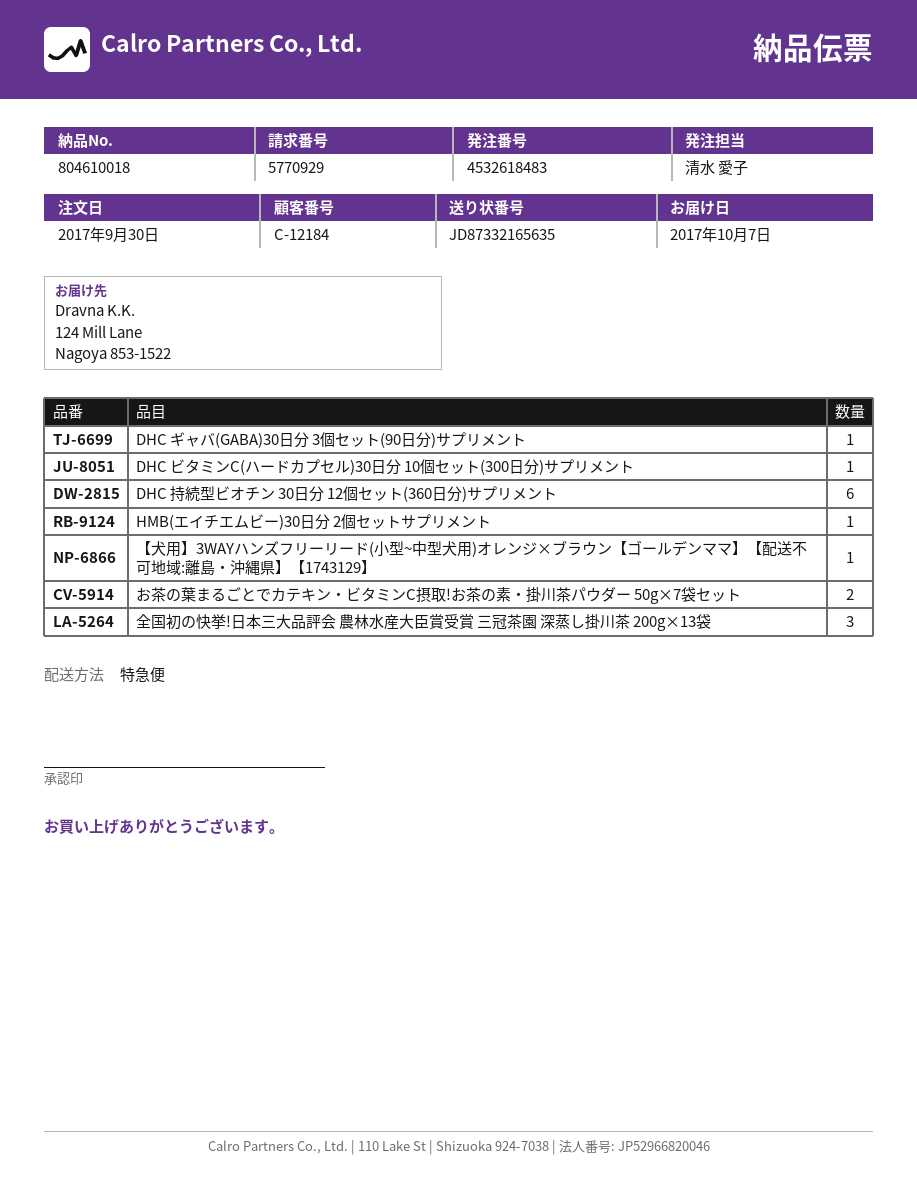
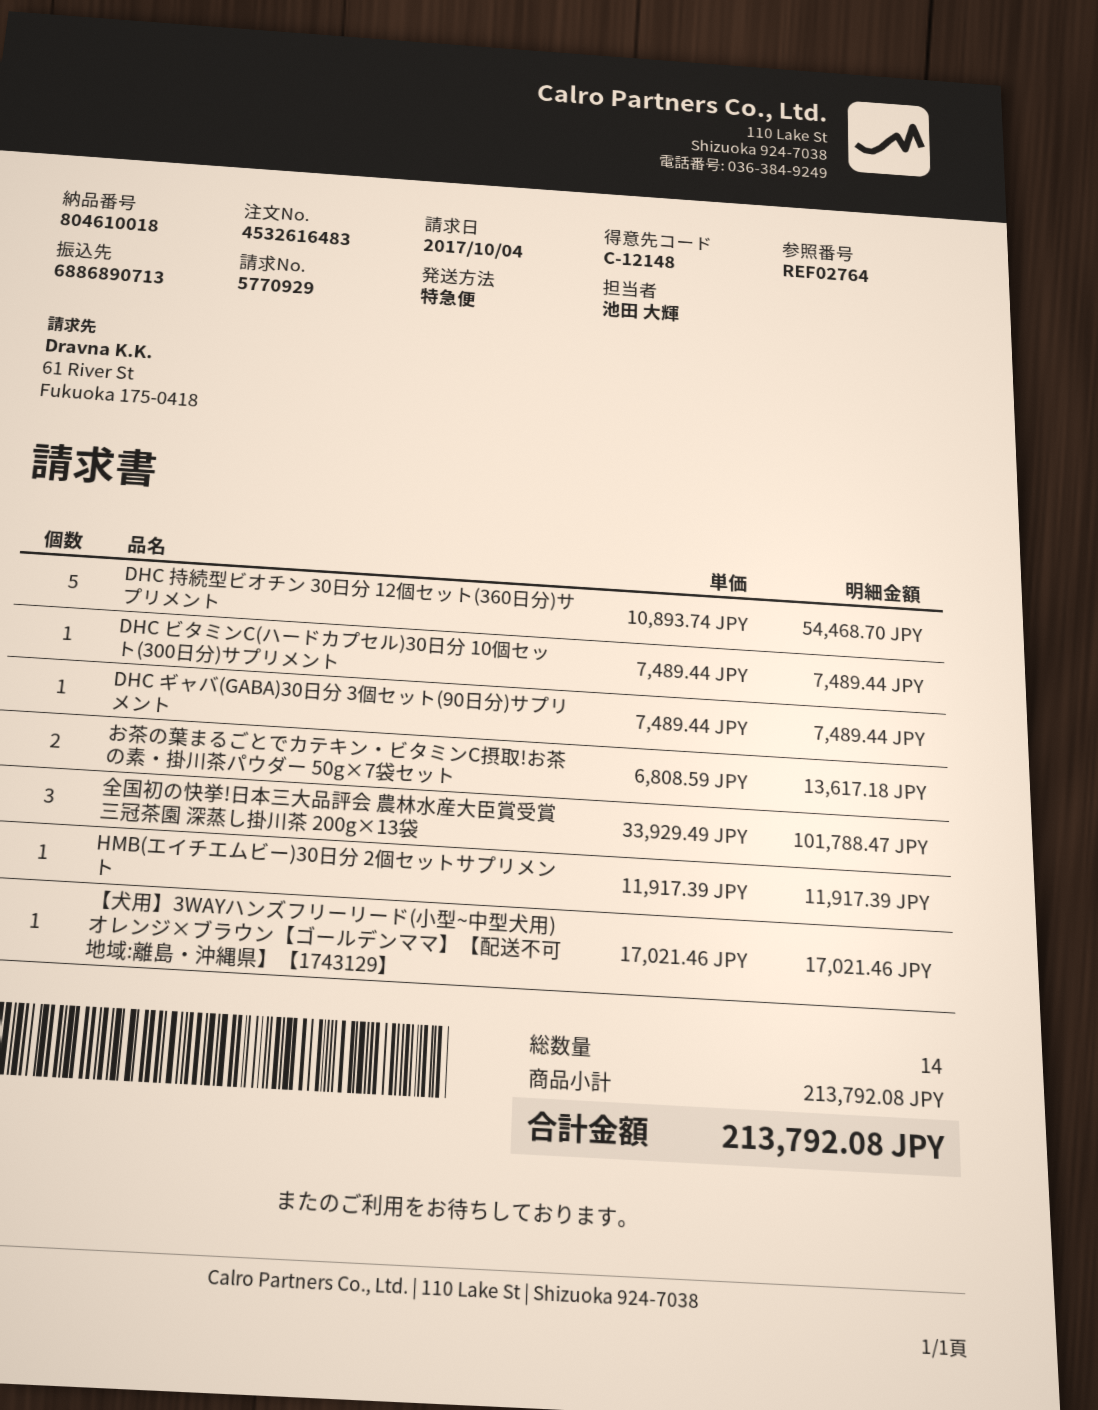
order number: 4532618483 -> 4532616483
customer number: C-12184 -> C-12148
DHC 持続型ビオチン 30日分 12個セット(360日分)サプリメント: 6 -> 5

